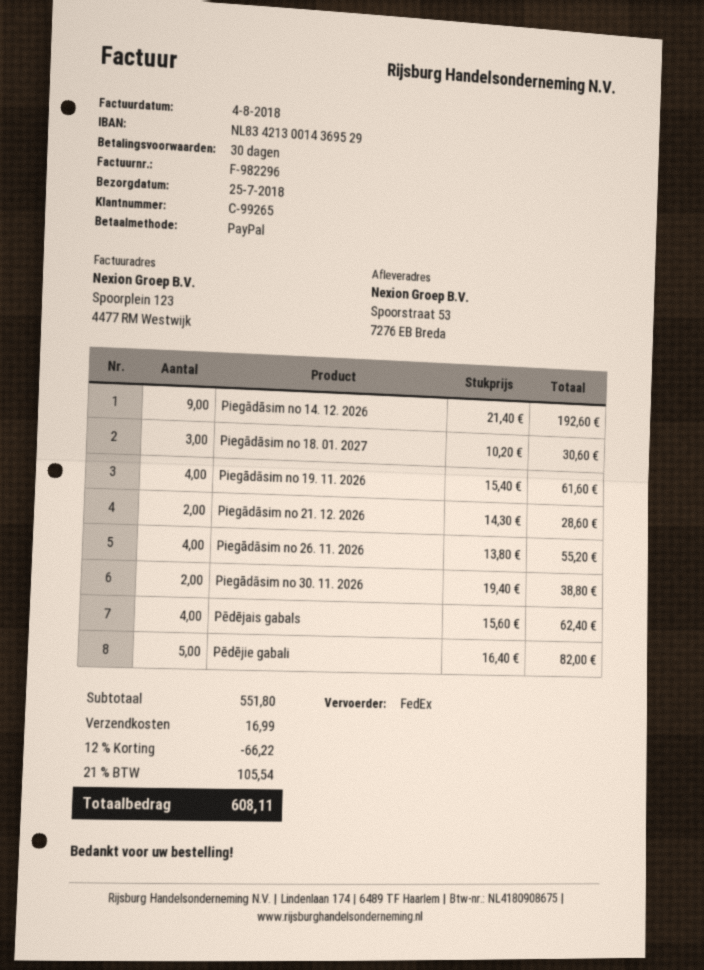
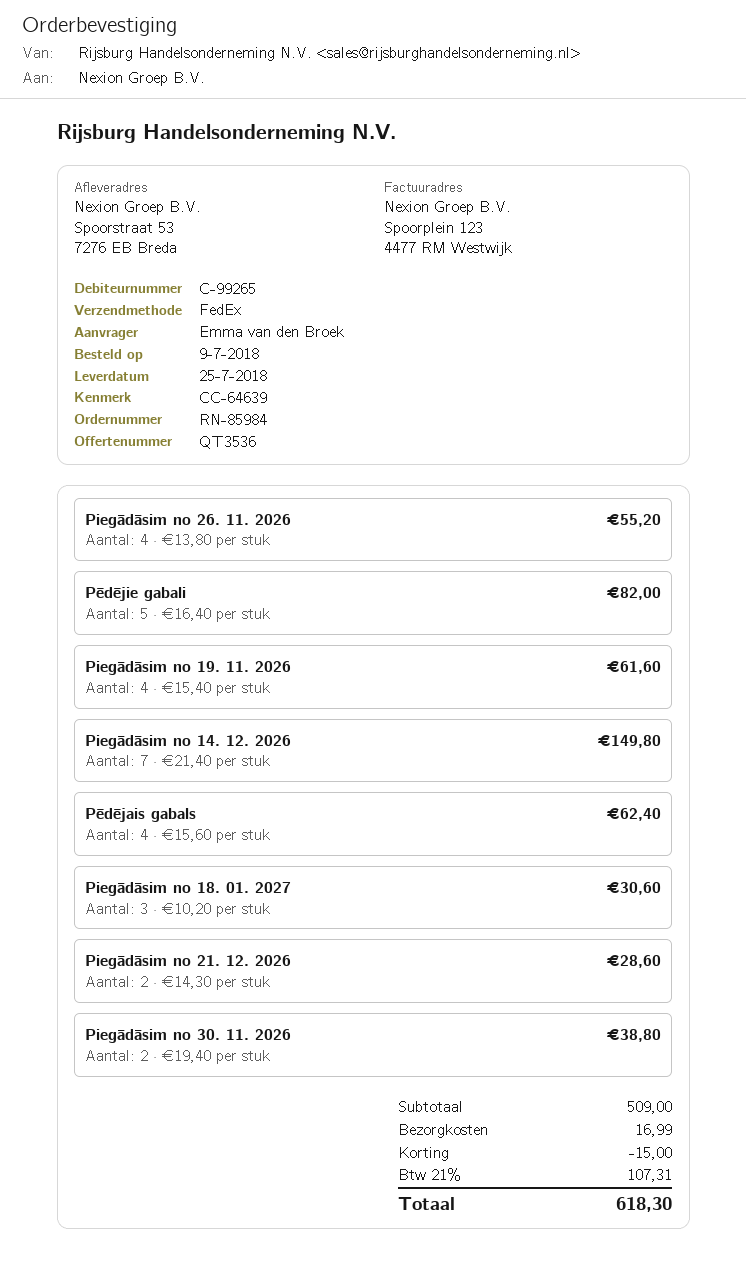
Piegādāsim no 14. 12. 2026: 9 x 21.40 = 192.60 -> 7 x 21.40 = 149.80
subtotal: 551.80 -> 509.00
discount: 66.22 -> 15.00
tax: 21% = 105.54 -> 21% = 107.31
total: 608.11 -> 618.30

